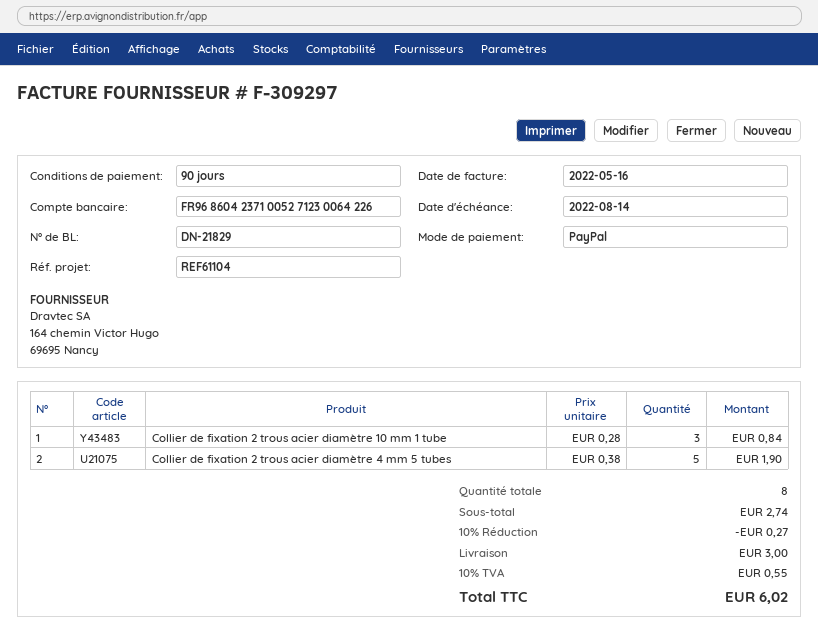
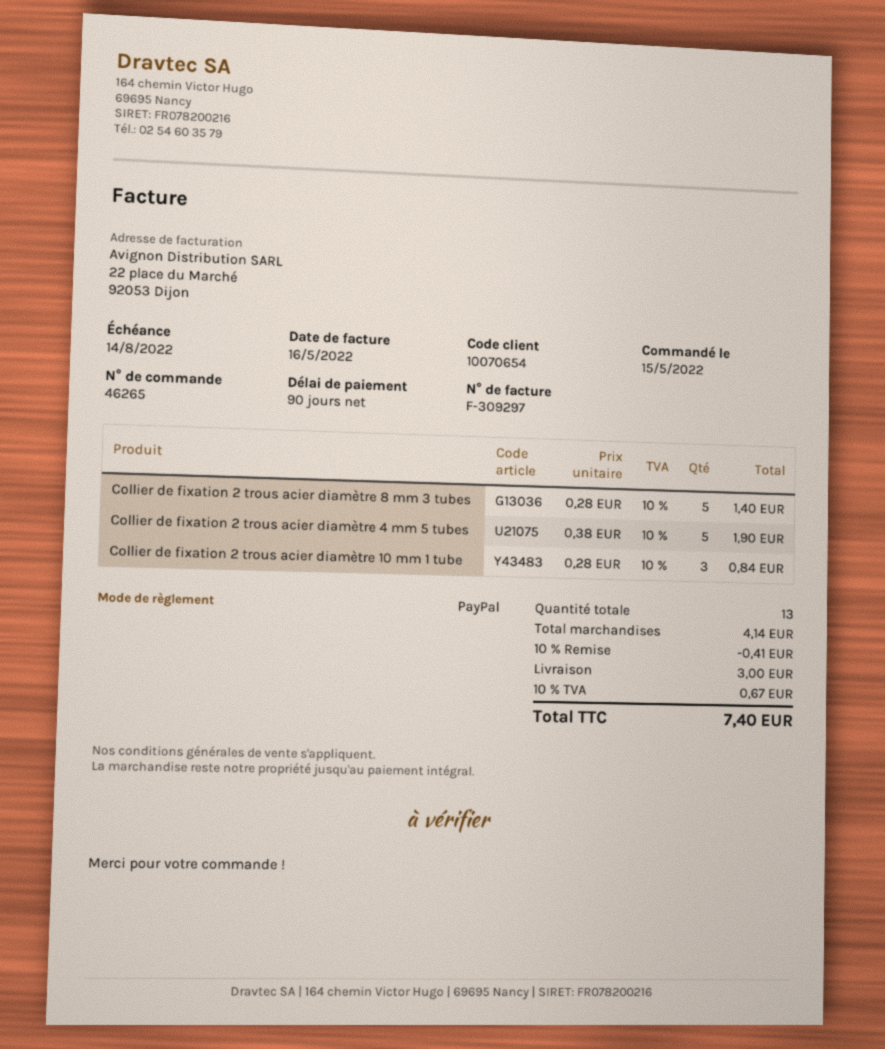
Collier de fixation 2 trous acier diamètre 8 mm 3 tubes: none -> 5 x 0.28 = 1.40
total quantity: 8 -> 13
subtotal: 2.74 -> 4.14
discount: 10% = 0.27 -> 10% = 0.41
tax: 10% = 0.55 -> 10% = 0.67
total: 6.02 -> 7.40

